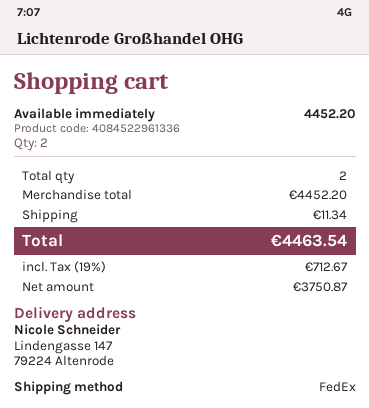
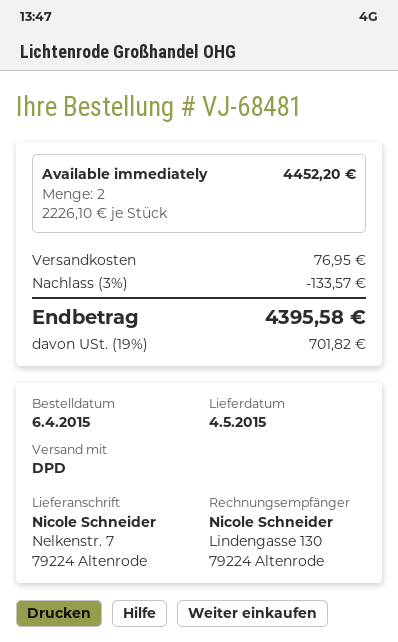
shipping method: FedEx -> DPD
ship to: Lindengasse 147, 79224 Altenrode -> Nelkenstr. 7, 79224 Altenrode
discount: none -> 3% = 133.57
shipping: 11.34 -> 76.95
tax: 19% = 712.67 -> 19% = 701.82
total: 4463.54 -> 4395.58

